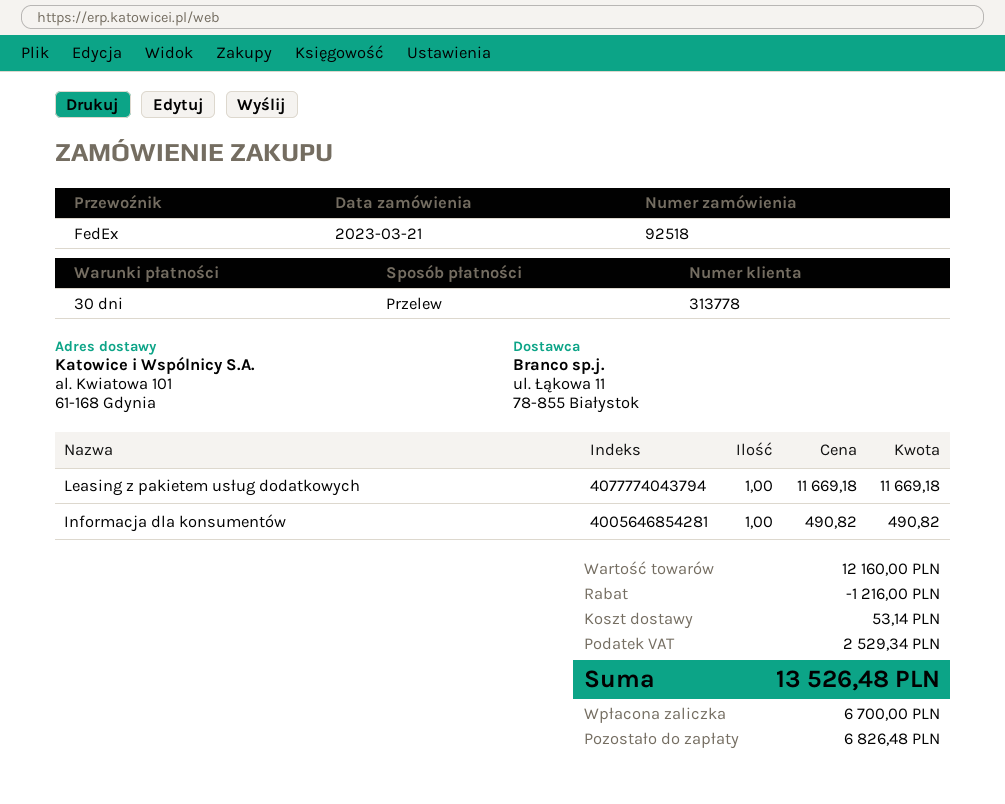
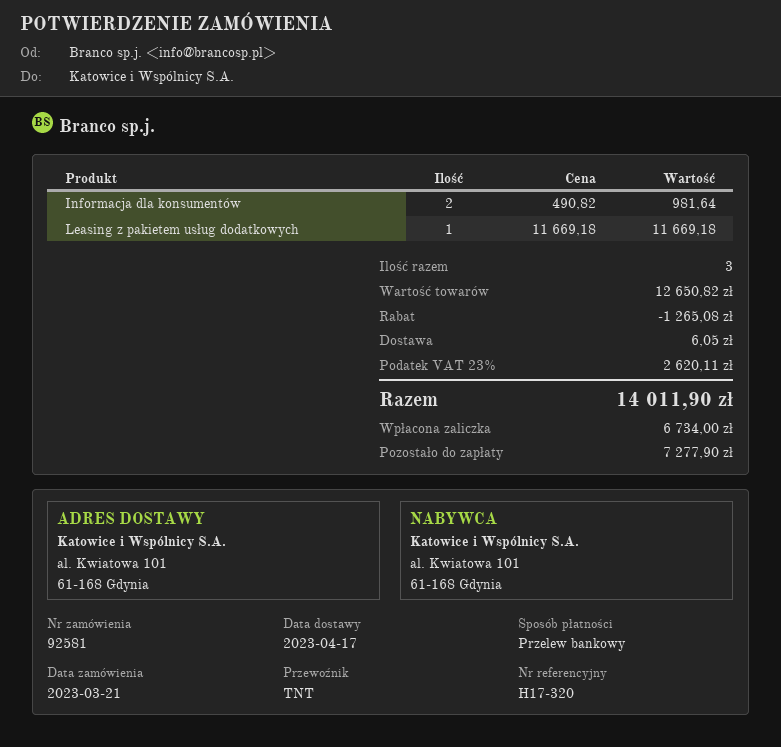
order number: 92518 -> 92581
shipping method: FedEx -> TNT
Informacja dla konsumentów: 1 x 490.82 = 490.82 -> 2 x 490.82 = 981.64
subtotal: 12160.00 -> 12650.82
discount: 1216.00 -> 1265.08
shipping: 53.14 -> 6.05
tax: 2529.34 -> 2620.11
total: 13526.48 -> 14011.90
deposit: 6700.00 -> 6734.00
balance: 6826.48 -> 7277.90

